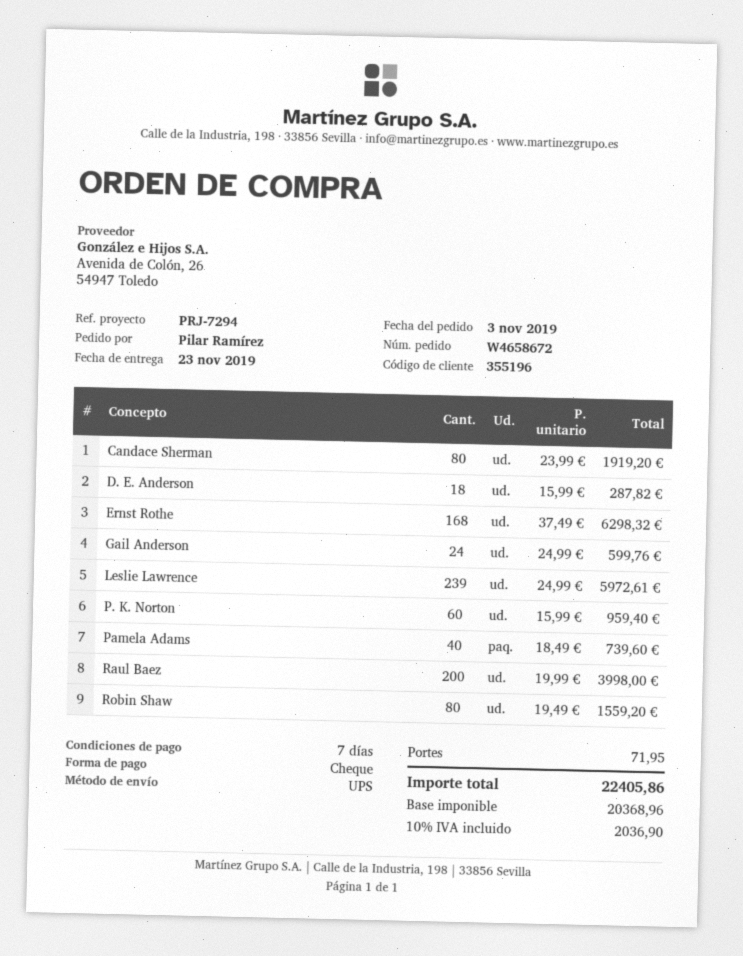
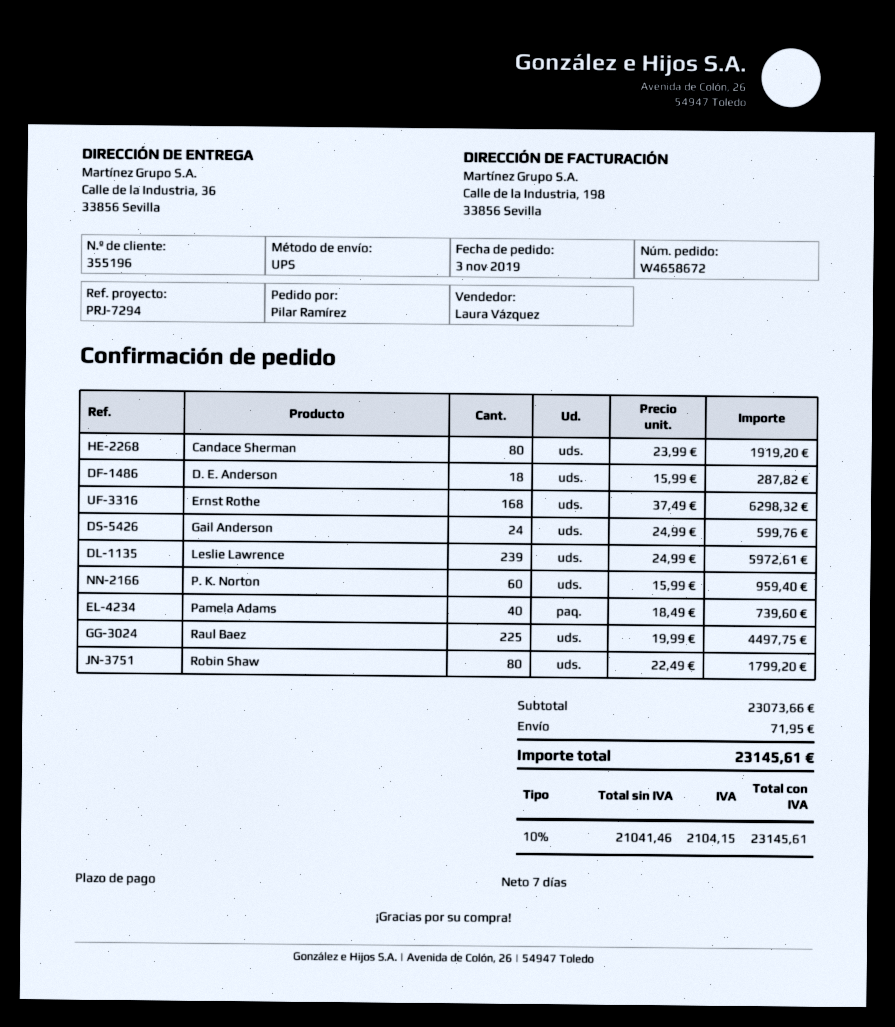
Raul Baez: 200 x 19.99 = 3998.00 -> 225 x 19.99 = 4497.75
Robin Shaw: 80 x 19.49 = 1559.20 -> 80 x 22.49 = 1799.20
net: 20368.96 -> 21041.46
tax: 10% = 2036.90 -> 10% = 2104.15
total: 22405.86 -> 23145.61

